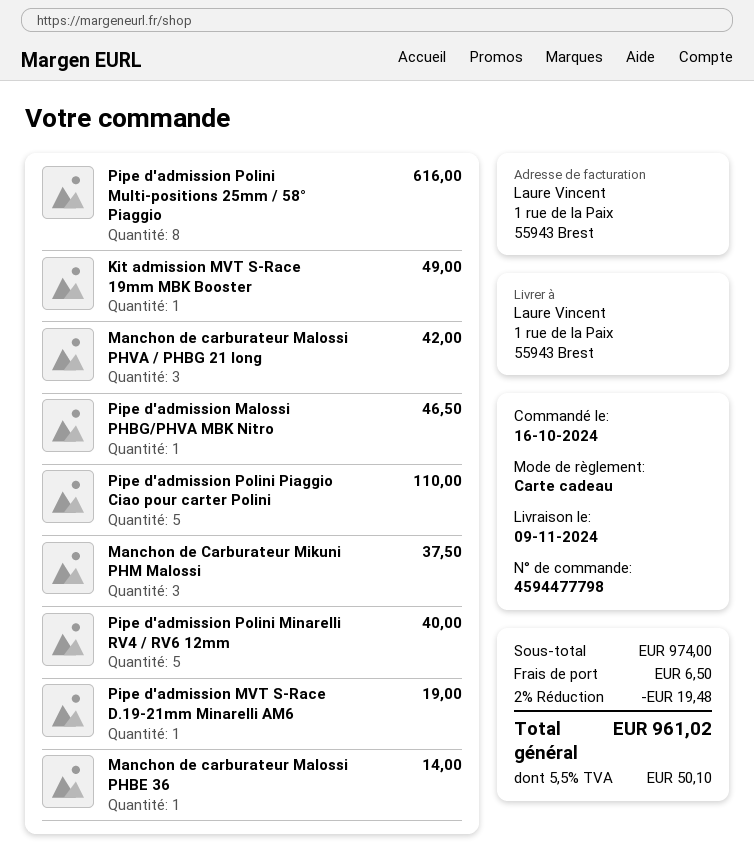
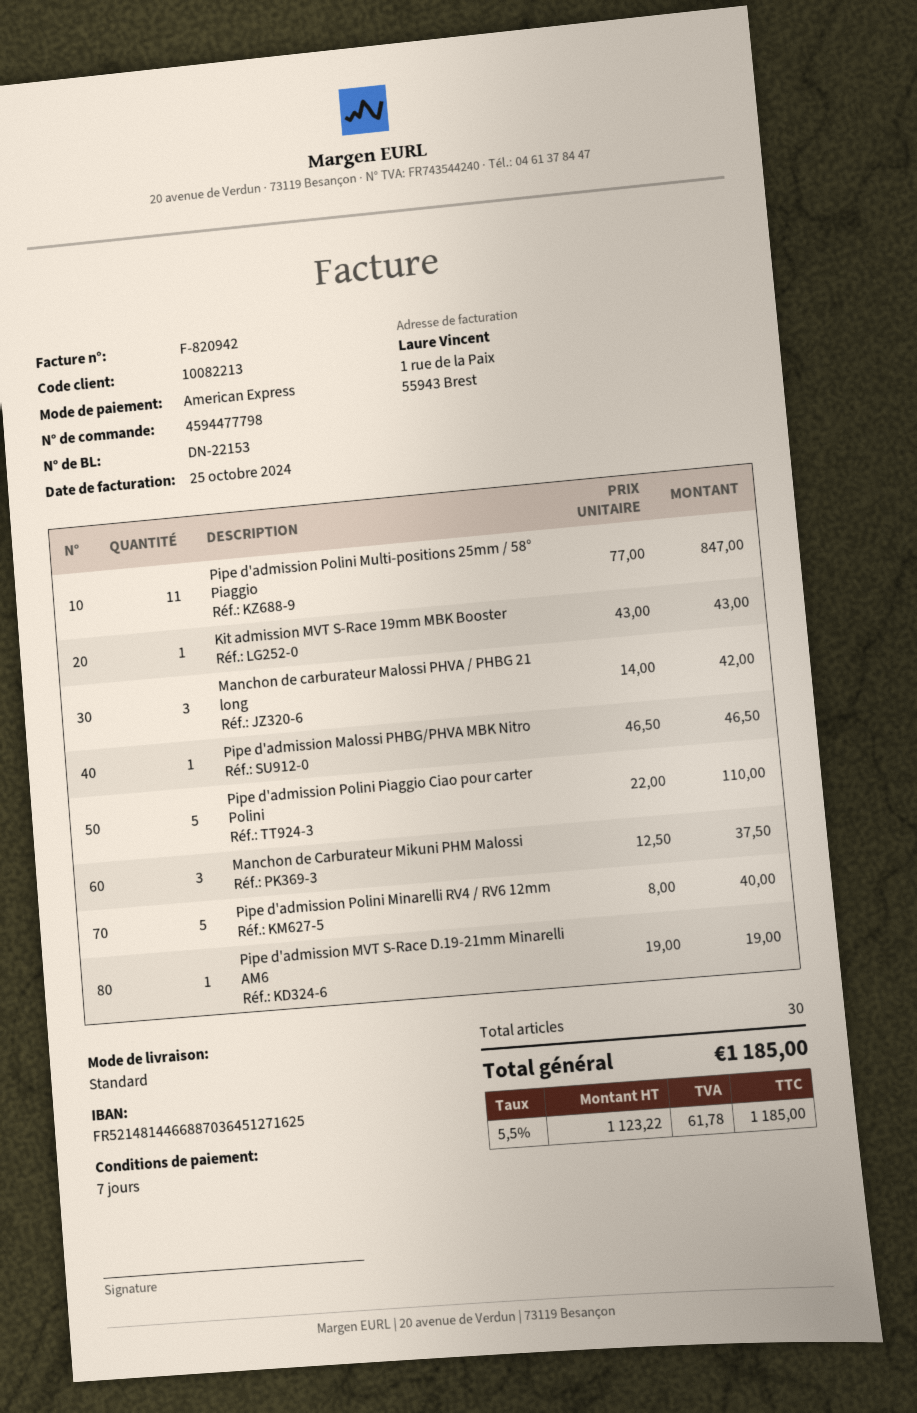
payment method: gift card -> American Express
Pipe d'admission Polini Multi-positions 25mm / 58° Piaggio: 8 for 616.00 -> 11 for 847.00
Kit admission MVT S-Race 19mm MBK Booster: 1 for 49.00 -> 1 for 43.00
Manchon de carburateur Malossi PHBE 36: 1 for 14.00 -> none
discount: 2% = 19.48 -> none
shipping: 6.50 -> none
tax: 5.5% = 50.10 -> 5.5% = 61.78
total: 961.02 -> 1185.00

